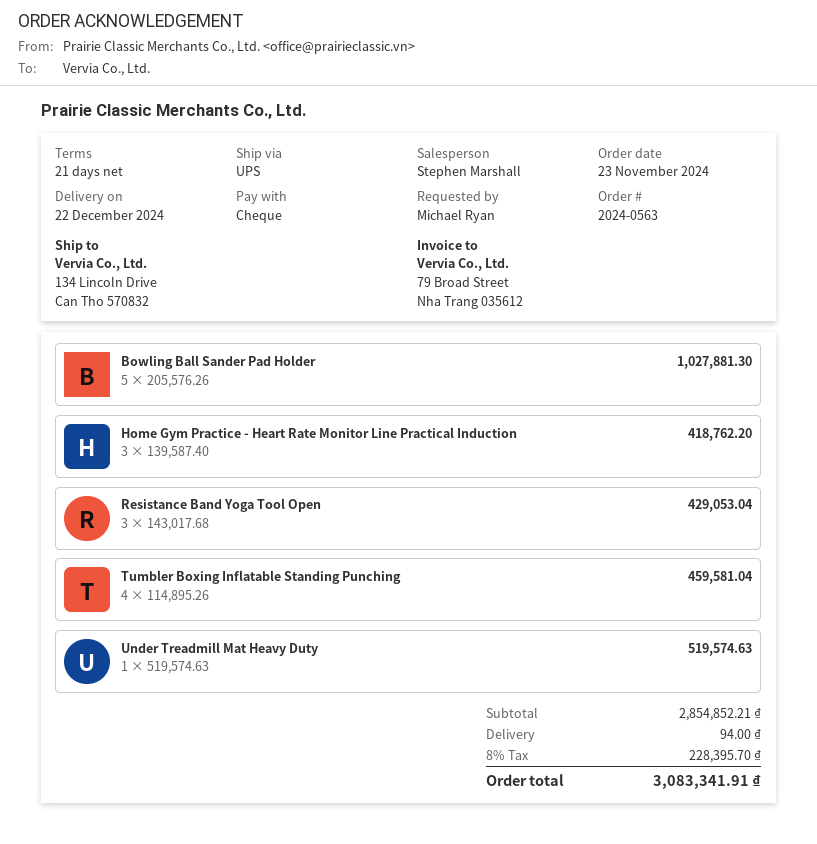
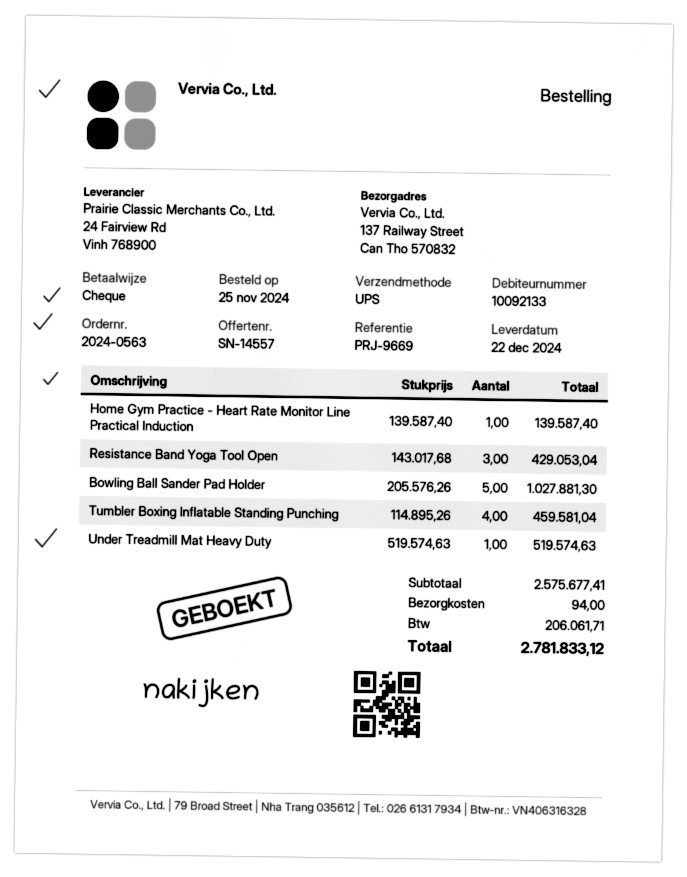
order date: 2024-11-23 -> 2024-11-25
ship to: 134 Lincoln Drive, Can Tho 570832 -> 137 Railway Street, Can Tho 570832
Home Gym Practice - Heart Rate Monitor Line Practical Induction: 3 x 139587.40 = 418762.20 -> 1 x 139587.40 = 139587.40
subtotal: 2854852.21 -> 2575677.41
tax: 228395.70 -> 206061.71
total: 3083341.91 -> 2781833.12

